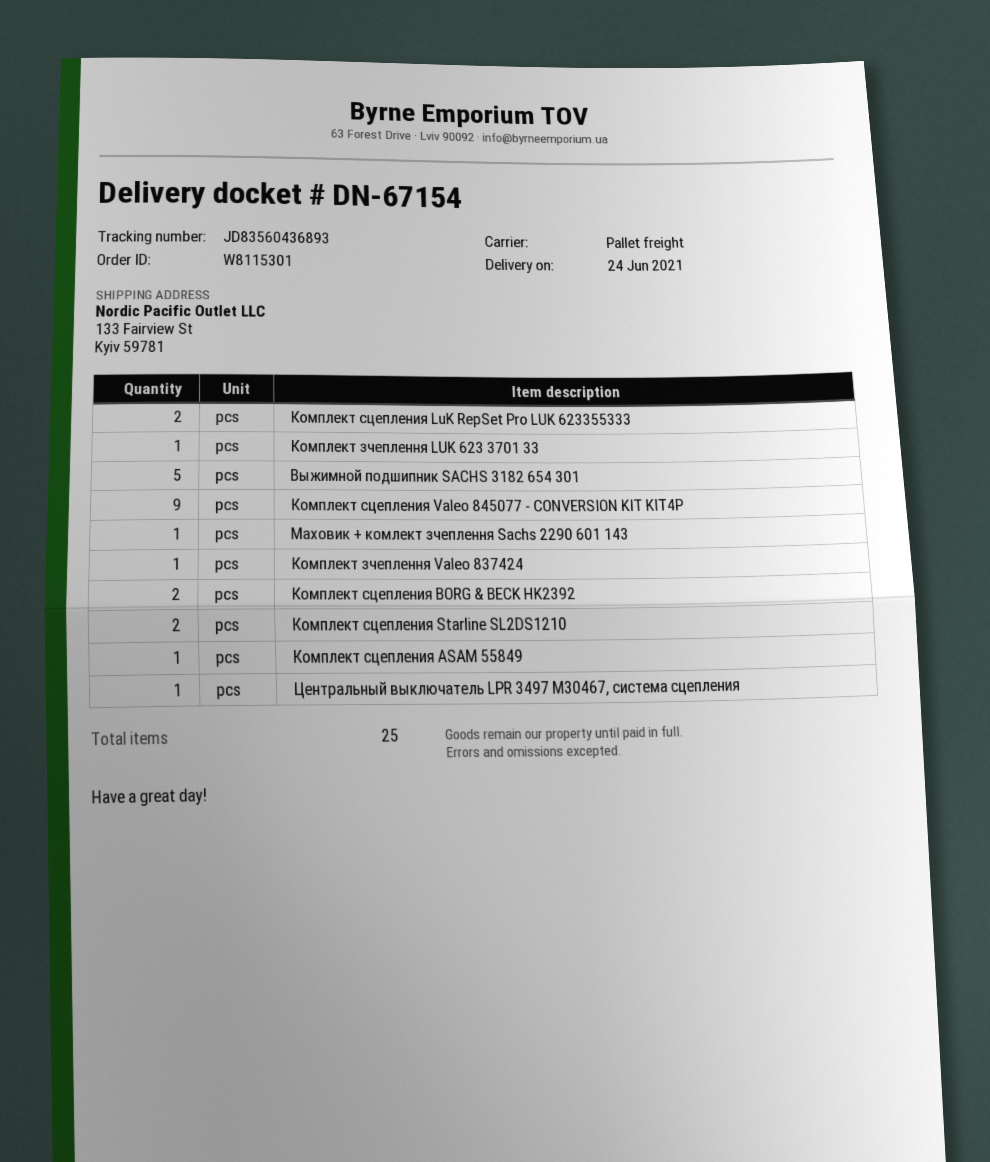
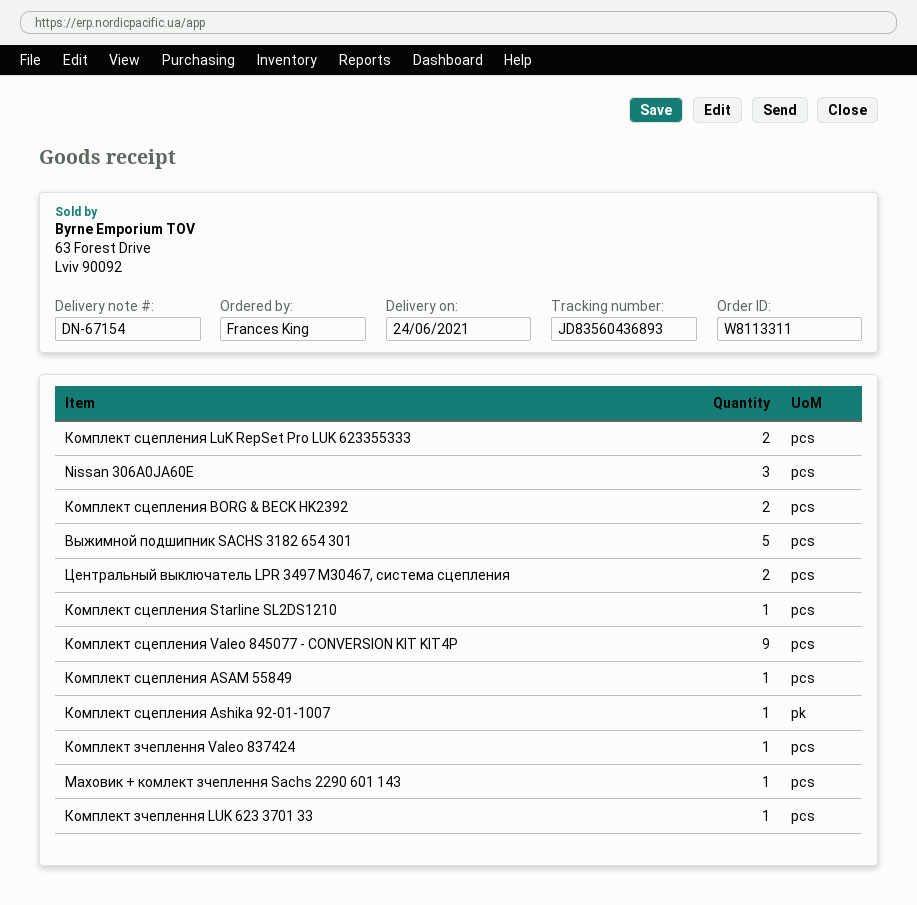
order number: W8115301 -> W8113311
Комплект сцепления Starline SL2DS1210: 2 -> 1
Центральный выключатель LPR 3497 M30467, система сцепления: 1 -> 2
Nissan 306A0JA60E: none -> 3
Комплект сцепления Ashika 92-01-1007: none -> 1

